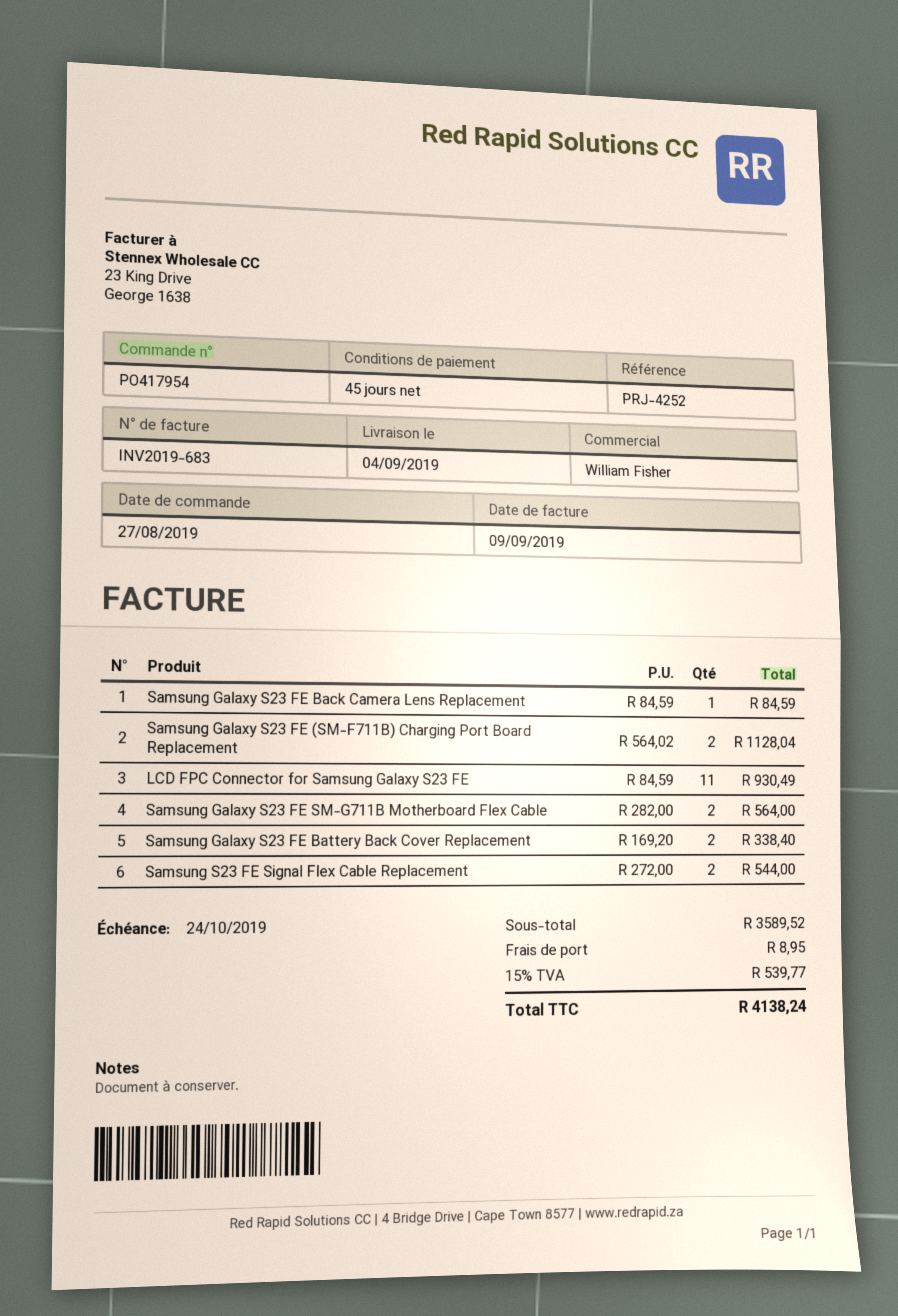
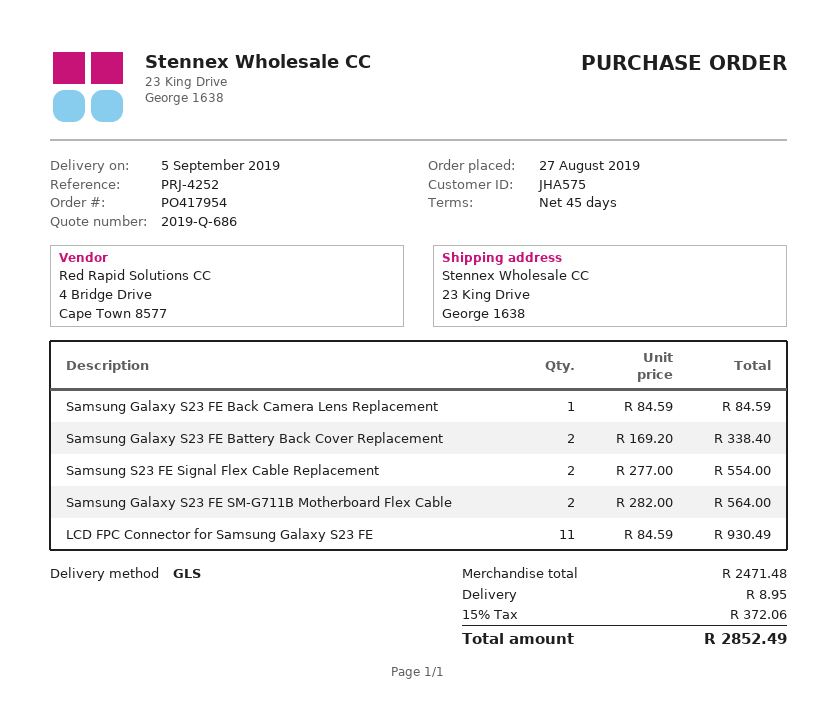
delivery date: 2019-09-04 -> 2019-09-05
Samsung Galaxy S23 FE (SM-F711B) Charging Port Board Replacement: 2 x 564.02 = 1128.04 -> none
Samsung S23 FE Signal Flex Cable Replacement: 2 x 272.00 = 544.00 -> 2 x 277.00 = 554.00
subtotal: 3589.52 -> 2471.48
tax: 15% = 539.77 -> 15% = 372.06
total: 4138.24 -> 2852.49

